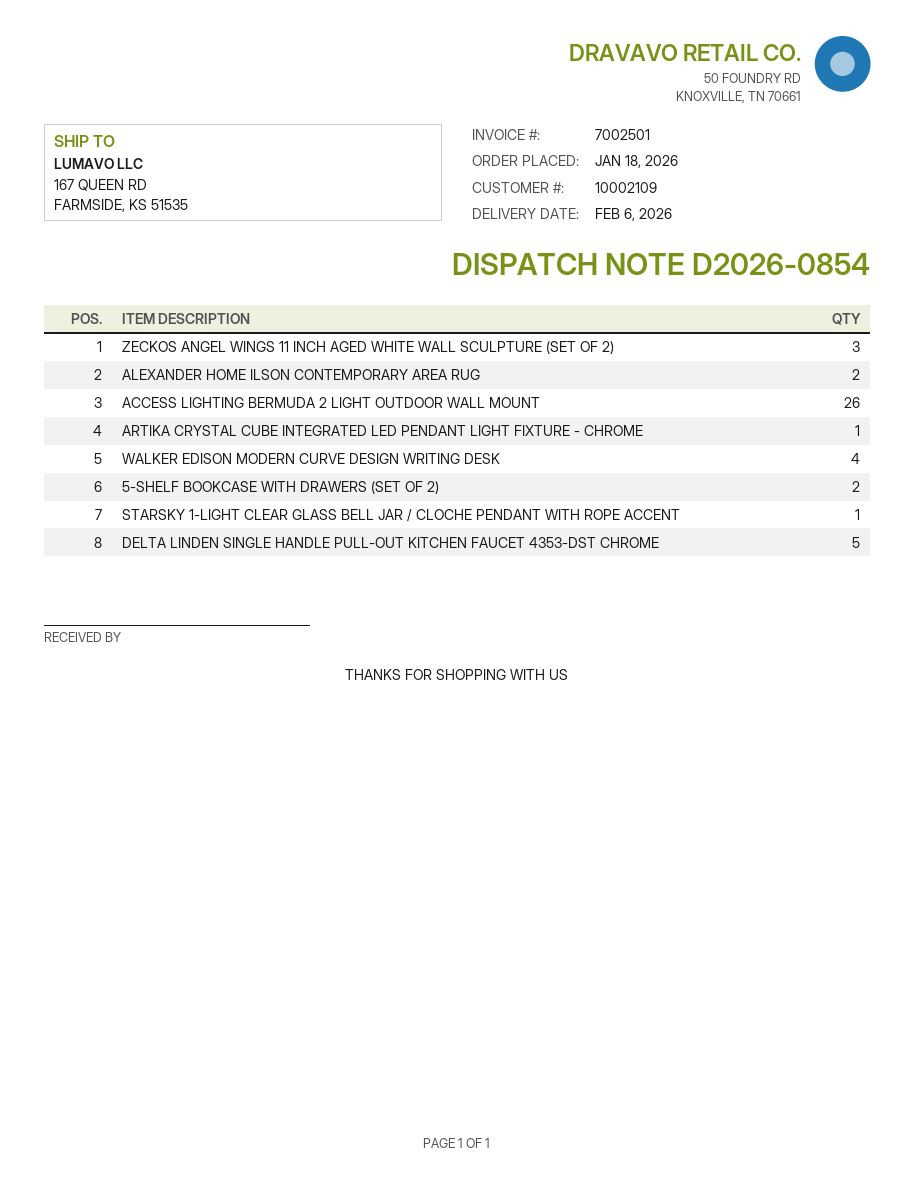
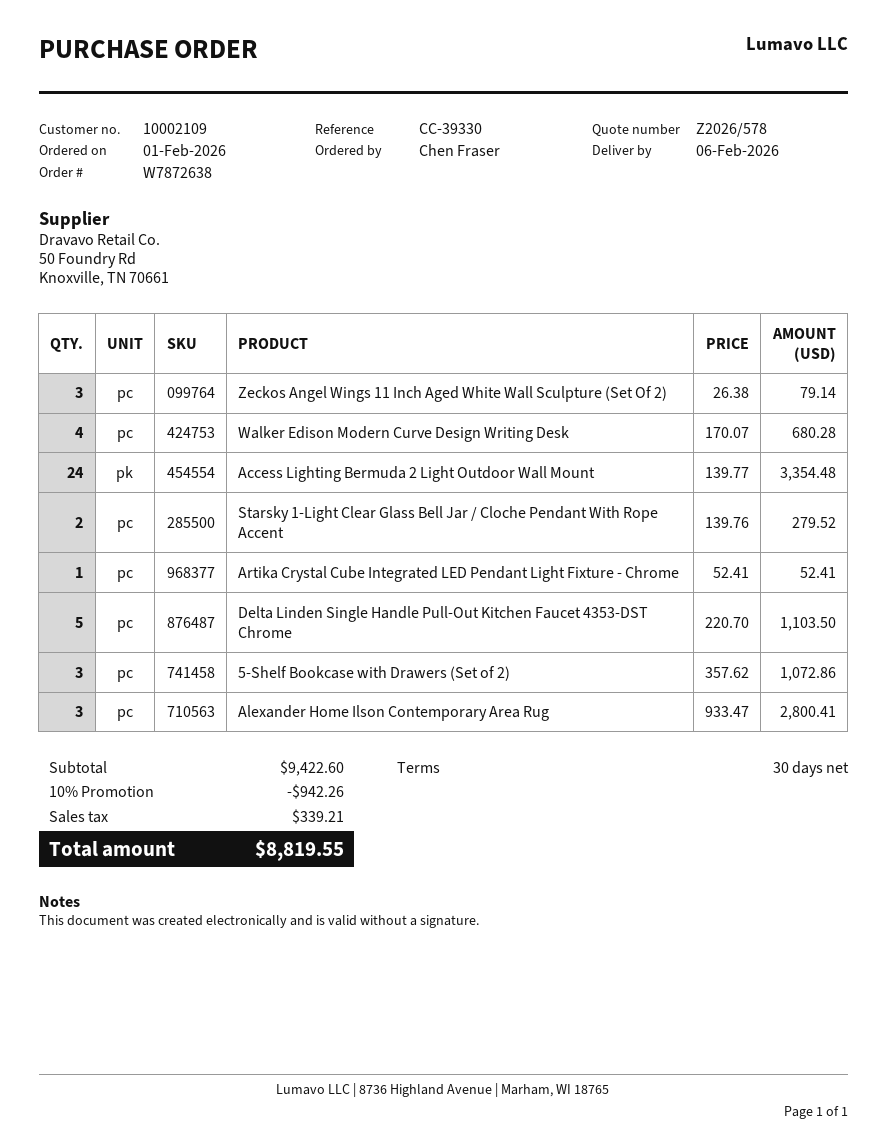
order date: 2026-01-18 -> 2026-02-01
ALEXANDER HOME ILSON CONTEMPORARY AREA RUG: 2 -> 3
ACCESS LIGHTING BERMUDA 2 LIGHT OUTDOOR WALL MOUNT: 26 -> 24
5-SHELF BOOKCASE WITH DRAWERS (SET OF 2): 2 -> 3
STARSKY 1-LIGHT CLEAR GLASS BELL JAR / CLOCHE PENDANT WITH ROPE ACCENT: 1 -> 2

